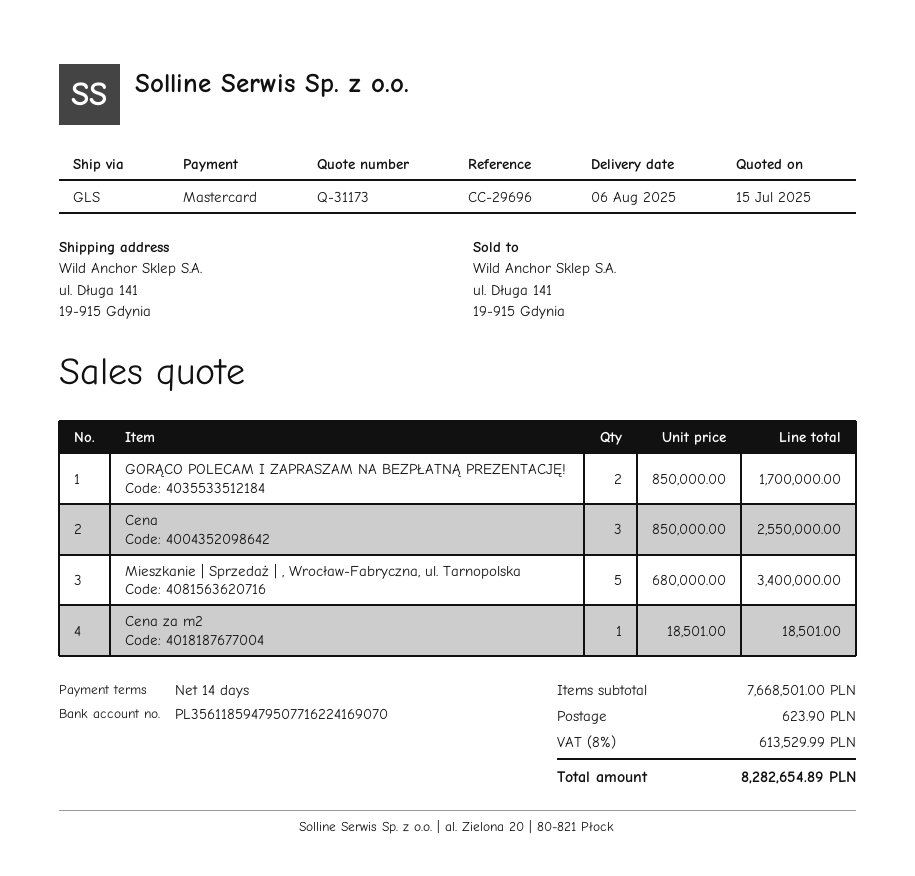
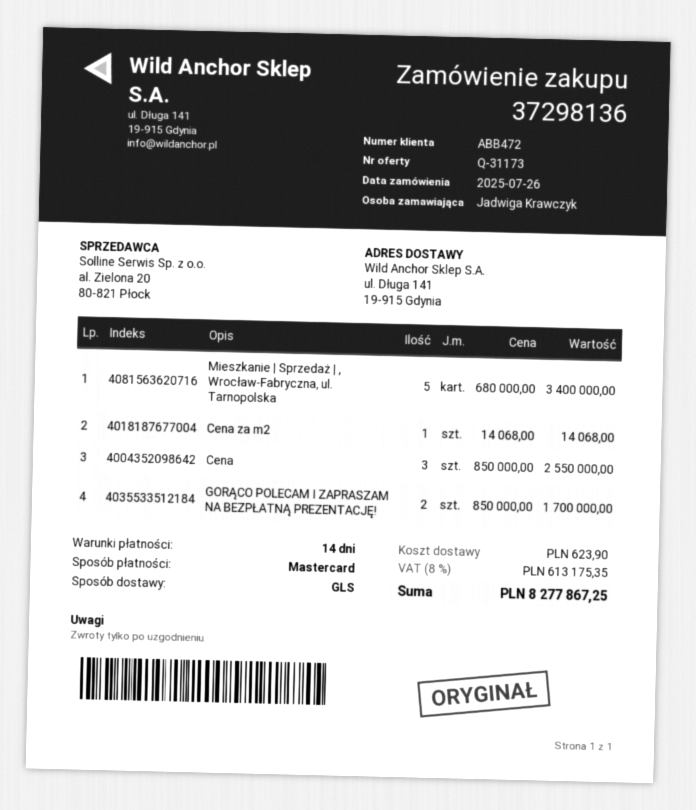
Cena za m2: 1 x 18501.00 = 18501.00 -> 1 x 14068.00 = 14068.00
tax: 8% = 613529.99 -> 8% = 613175.35
total: 8282654.89 -> 8277867.25

